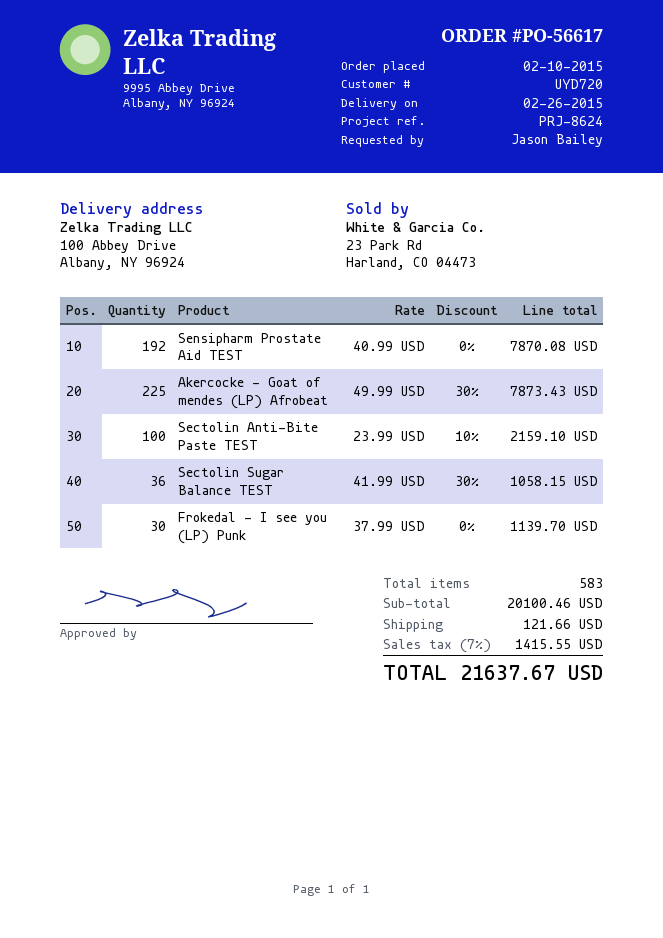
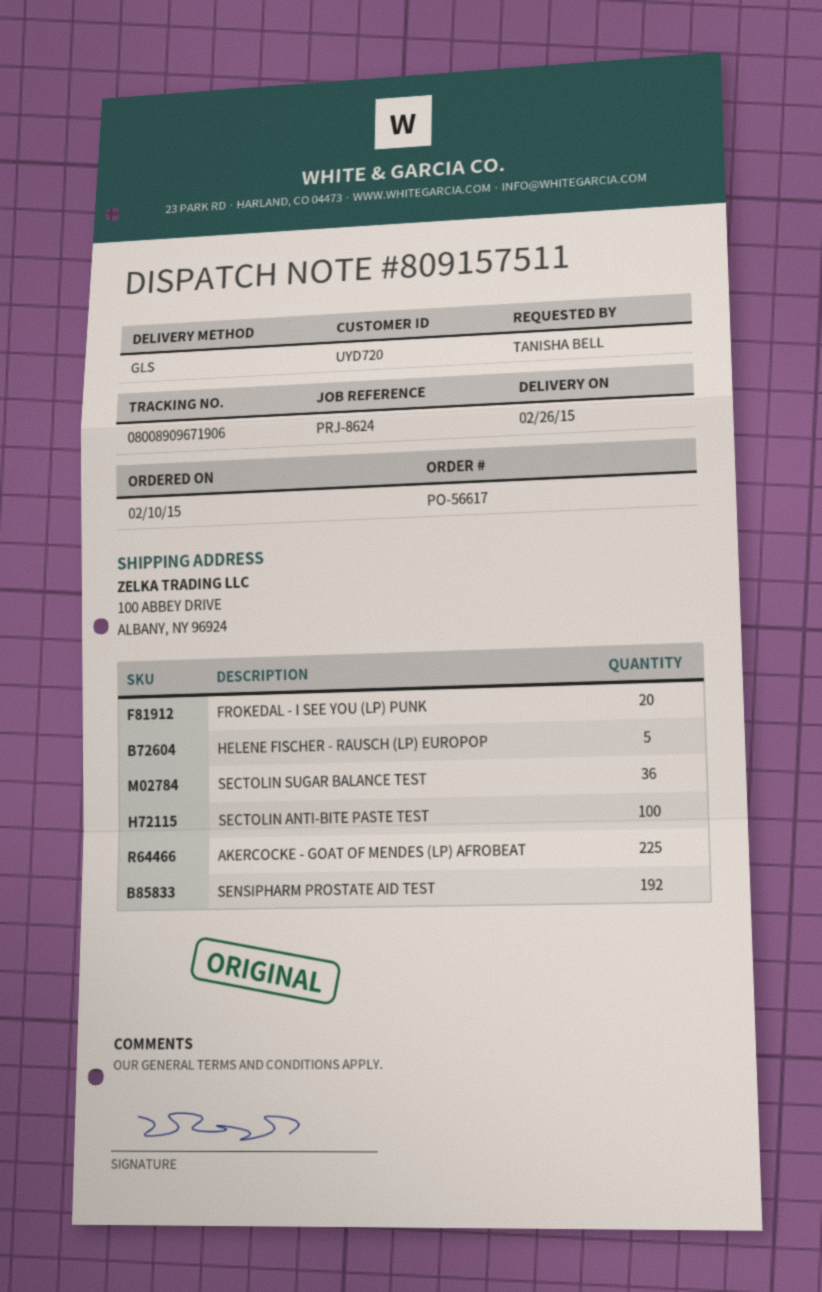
ordered by: Jason Bailey -> TANISHA BELL
Frokedal - I see you (LP) Punk: 30 -> 20
HELENE FISCHER - RAUSCH (LP) EUROPOP: none -> 5

